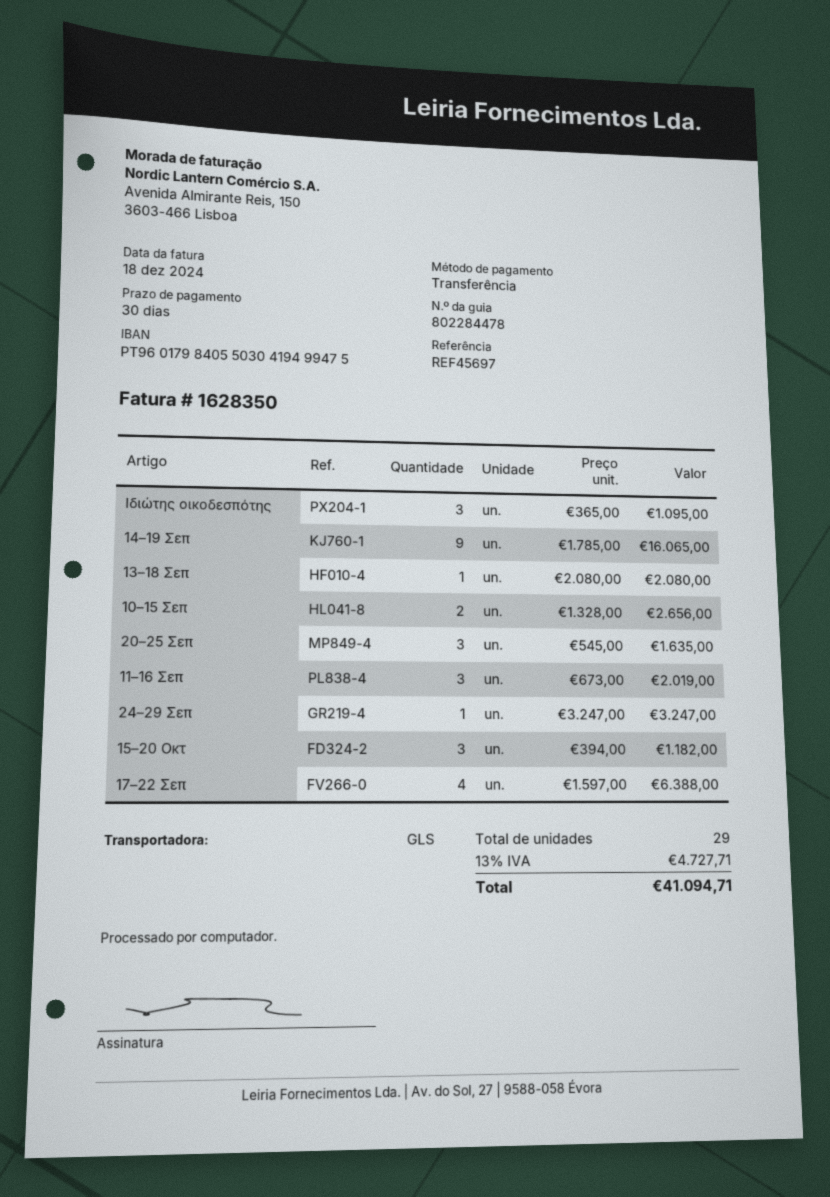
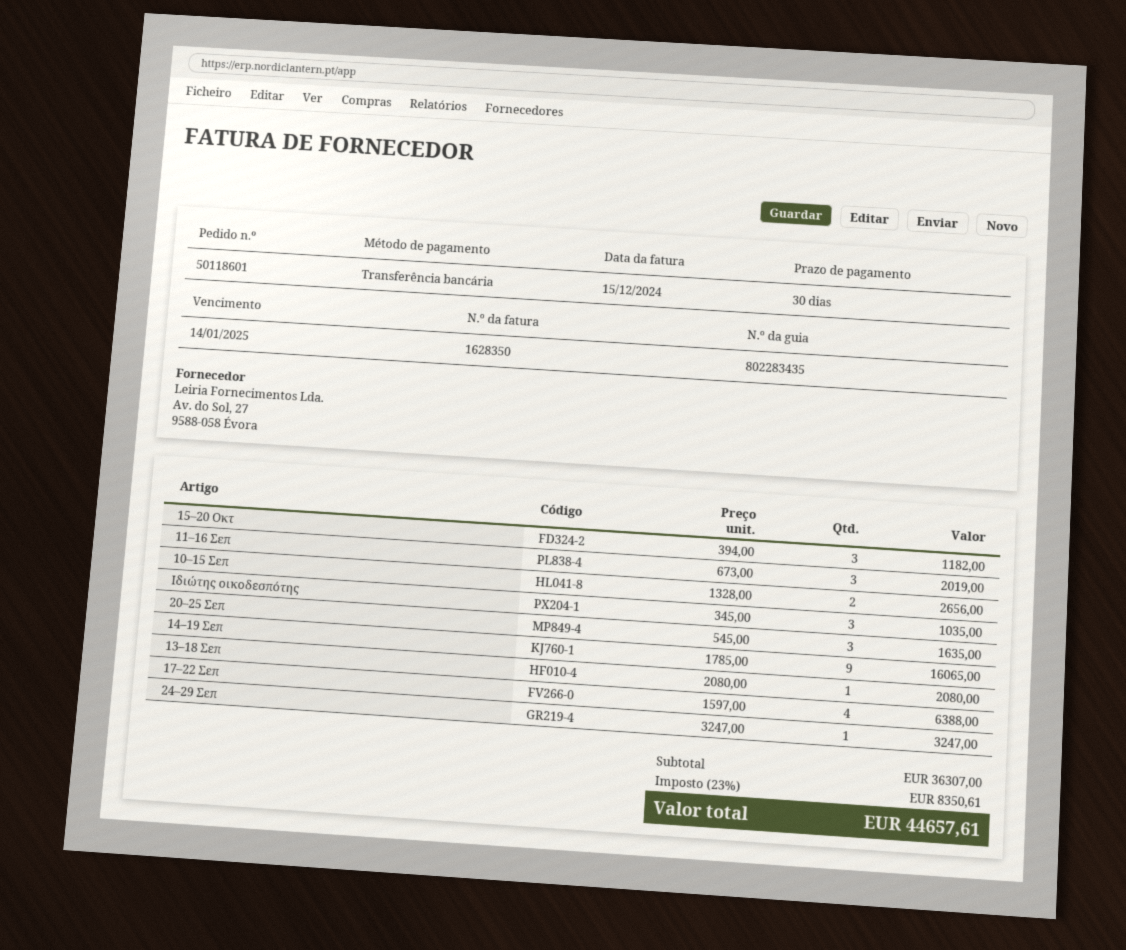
delivery note number: 802284478 -> 802283435
invoice date: 2024-12-18 -> 2024-12-15
Ιδιώτης οικοδεσπότης: 3 x 365.00 = 1095.00 -> 3 x 345.00 = 1035.00
tax: 13% = 4727.71 -> 23% = 8350.61
total: 41094.71 -> 44657.61

